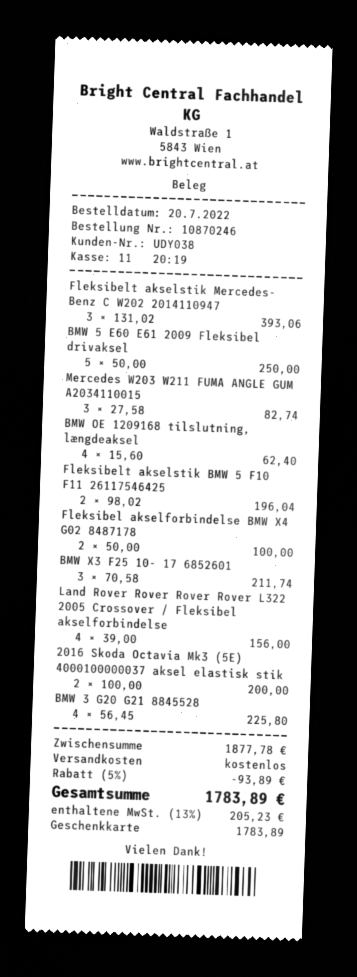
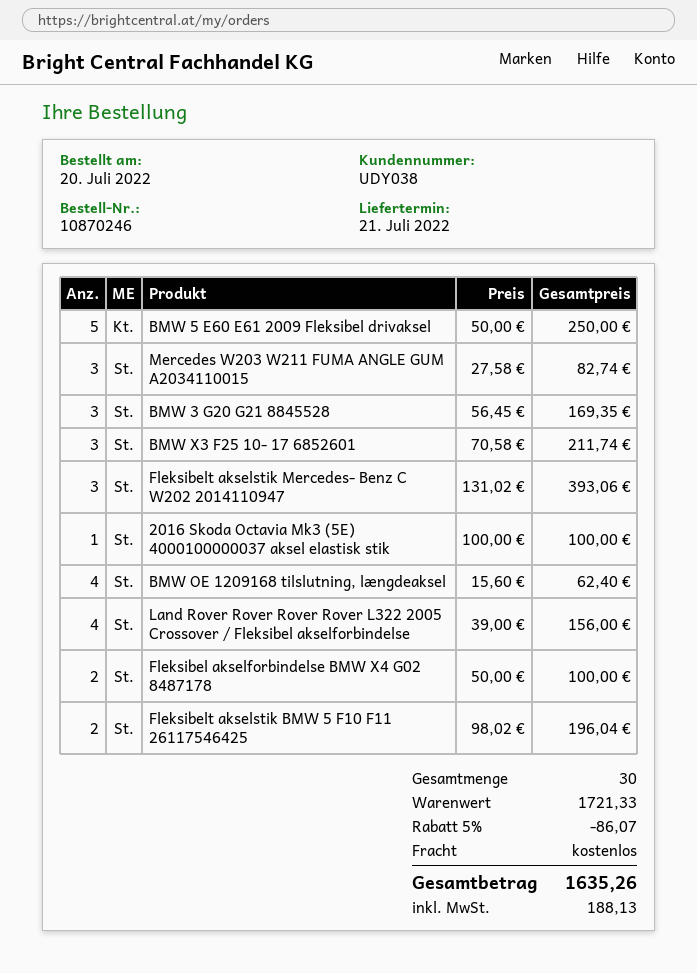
2016 Skoda Octavia Mk3 (5E) 4000100000037 aksel elastisk stik: 2 x 100.00 = 200.00 -> 1 x 100.00 = 100.00
BMW 3 G20 G21 8845528: 4 x 56.45 = 225.80 -> 3 x 56.45 = 169.35
subtotal: 1877.78 -> 1721.33
discount: 5% = 93.89 -> 5% = 86.07
tax: 205.23 -> 188.13
total: 1783.89 -> 1635.26

